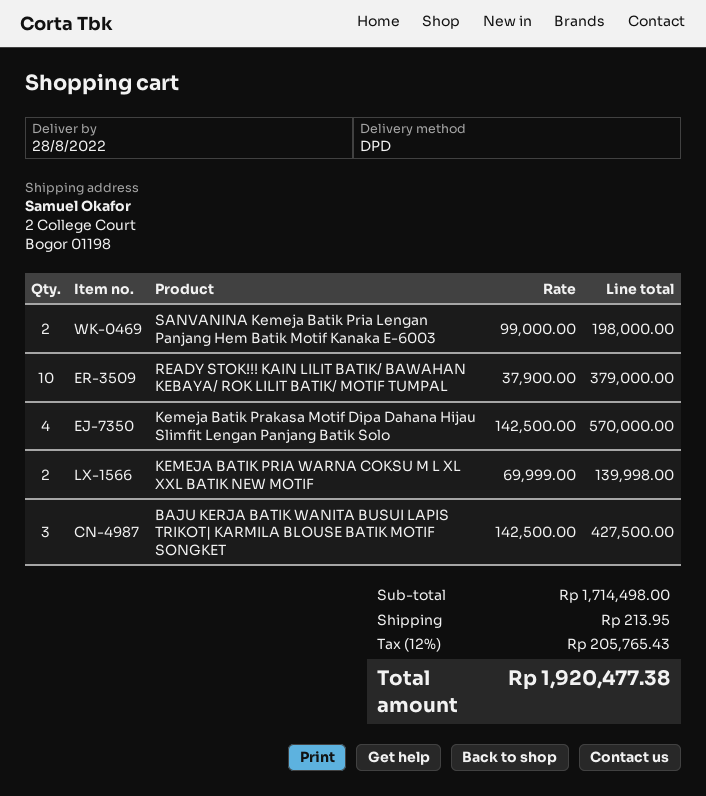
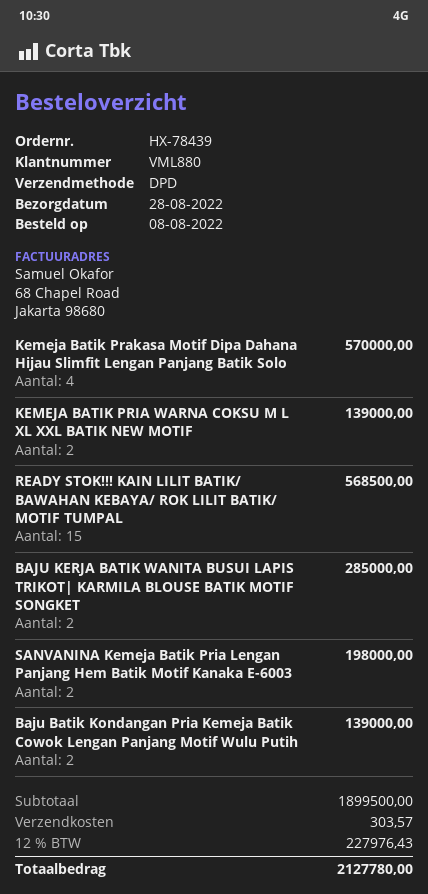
READY STOK!!! KAIN LILIT BATIK/ BAWAHAN KEBAYA/ ROK LILIT BATIK/ MOTIF TUMPAL: 10 for 379000.00 -> 15 for 568500.00
KEMEJA BATIK PRIA WARNA COKSU M L XL XXL BATIK NEW MOTIF: 2 for 139998.00 -> 2 for 139000.00
BAJU KERJA BATIK WANITA BUSUI LAPIS TRIKOT| KARMILA BLOUSE BATIK MOTIF SONGKET: 3 for 427500.00 -> 2 for 285000.00
Baju Batik Kondangan Pria Kemeja Batik Cowok Lengan Panjang Motif Wulu Putih: none -> 2 for 139000.00
subtotal: 1714498.00 -> 1899500.00
shipping: 213.95 -> 303.57
tax: 12% = 205765.43 -> 12% = 227976.43
total: 1920477.38 -> 2127780.00

